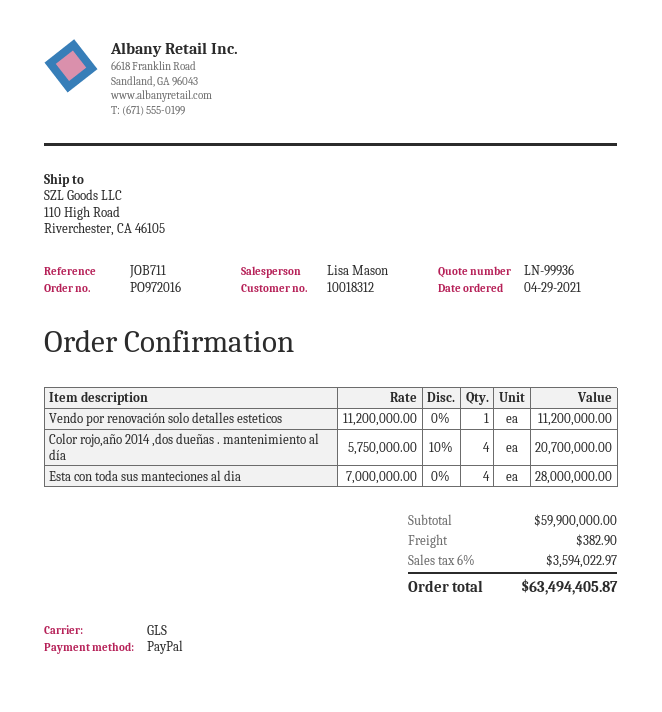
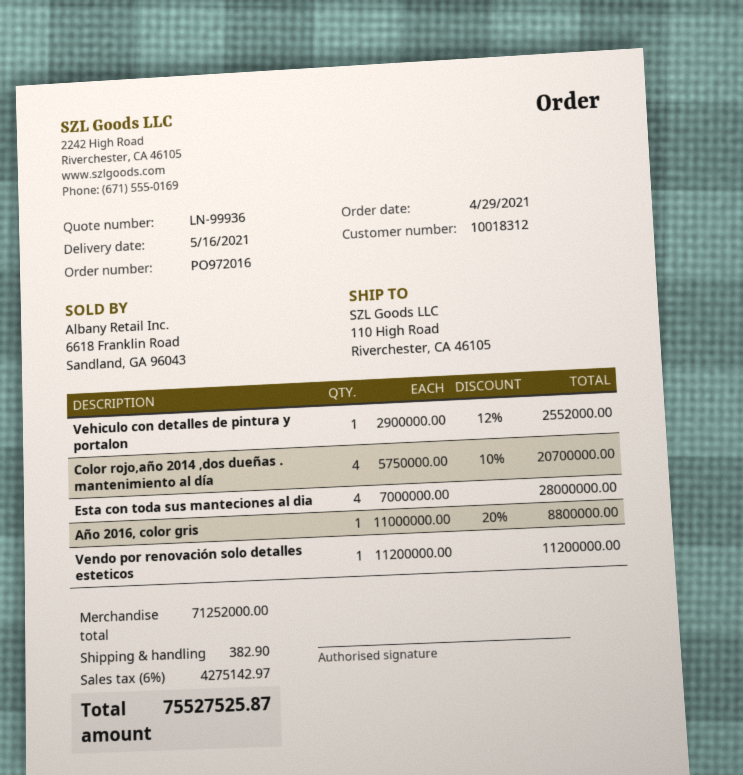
Vehiculo con detalles de pintura y portalon: none -> 1 x 2900000.00 - 12% = 2552000.00
Año 2016, color gris: none -> 1 x 11000000.00 - 20% = 8800000.00
subtotal: 59900000.00 -> 71252000.00
tax: 6% = 3594022.97 -> 6% = 4275142.97
total: 63494405.87 -> 75527525.87

